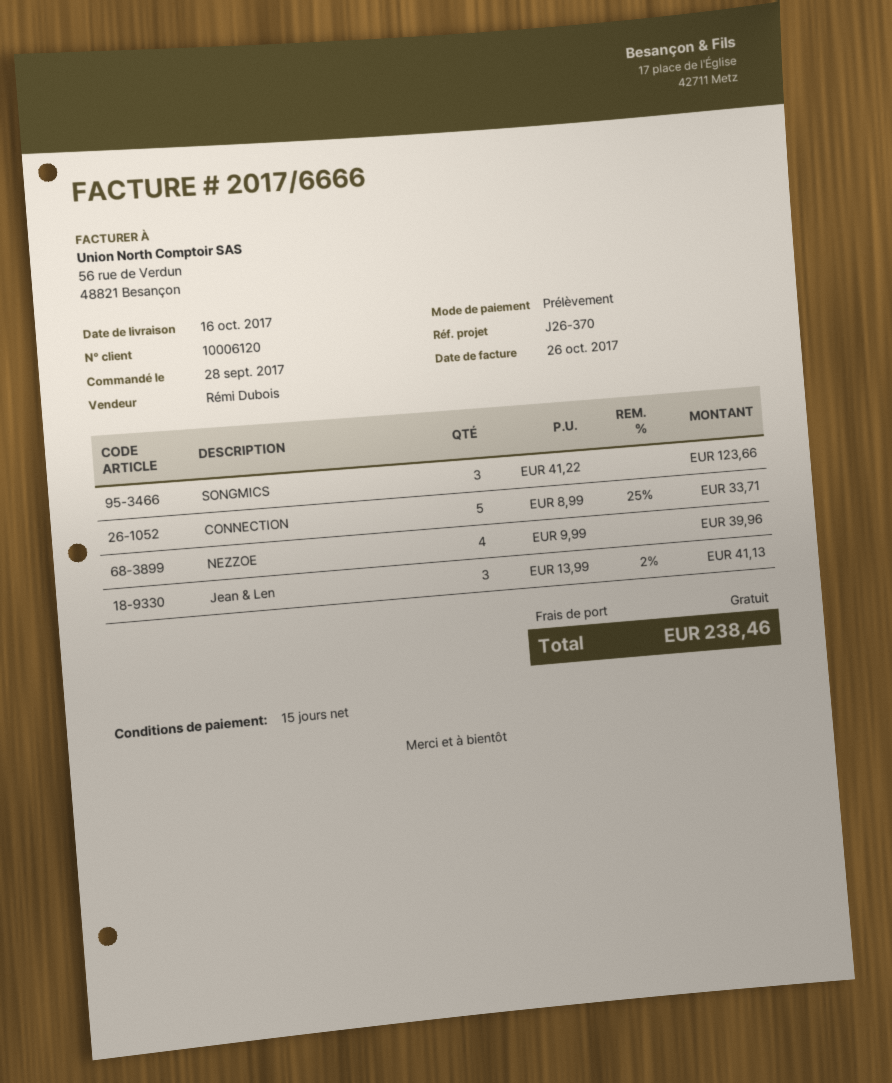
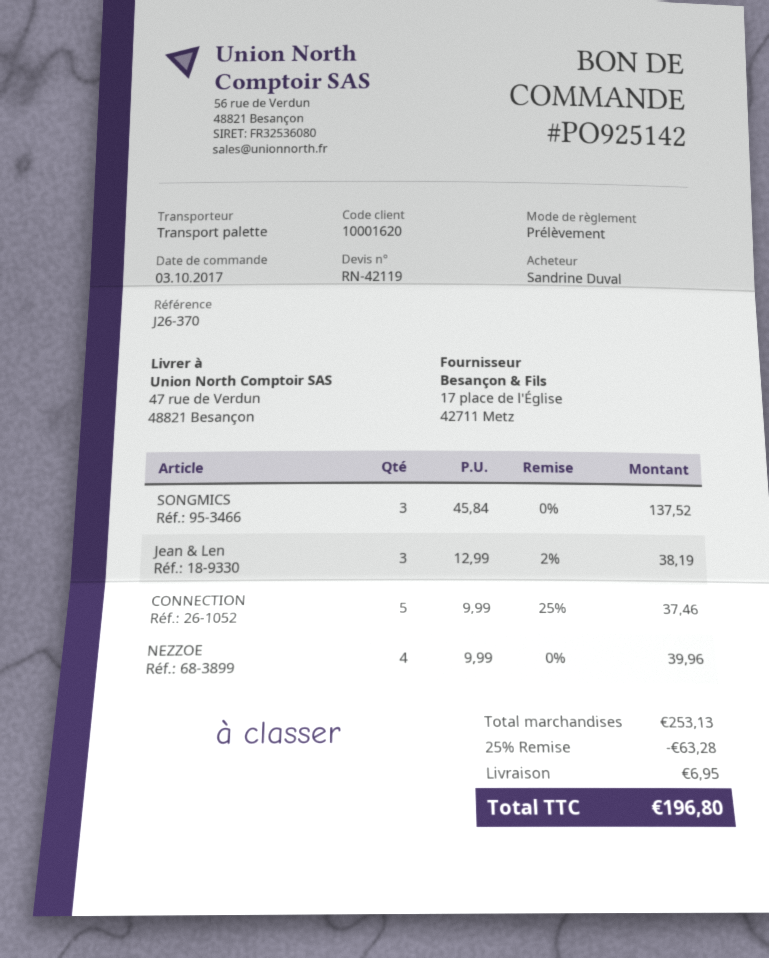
order date: 2017-09-28 -> 2017-10-03
customer number: 10006120 -> 10001620
SONGMICS: 3 x 41.22 = 123.66 -> 3 x 45.84 = 137.52
CONNECTION: 5 x 8.99 - 25% = 33.71 -> 5 x 9.99 - 25% = 37.46
Jean & Len: 3 x 13.99 - 2% = 41.13 -> 3 x 12.99 - 2% = 38.19
discount: none -> 25% = 63.28
shipping: 0.00 -> 6.95
total: 238.46 -> 196.80

